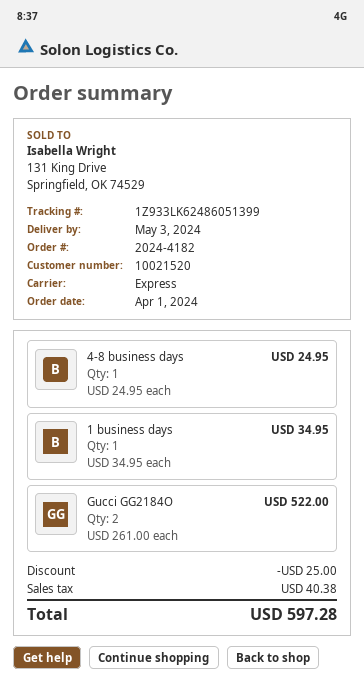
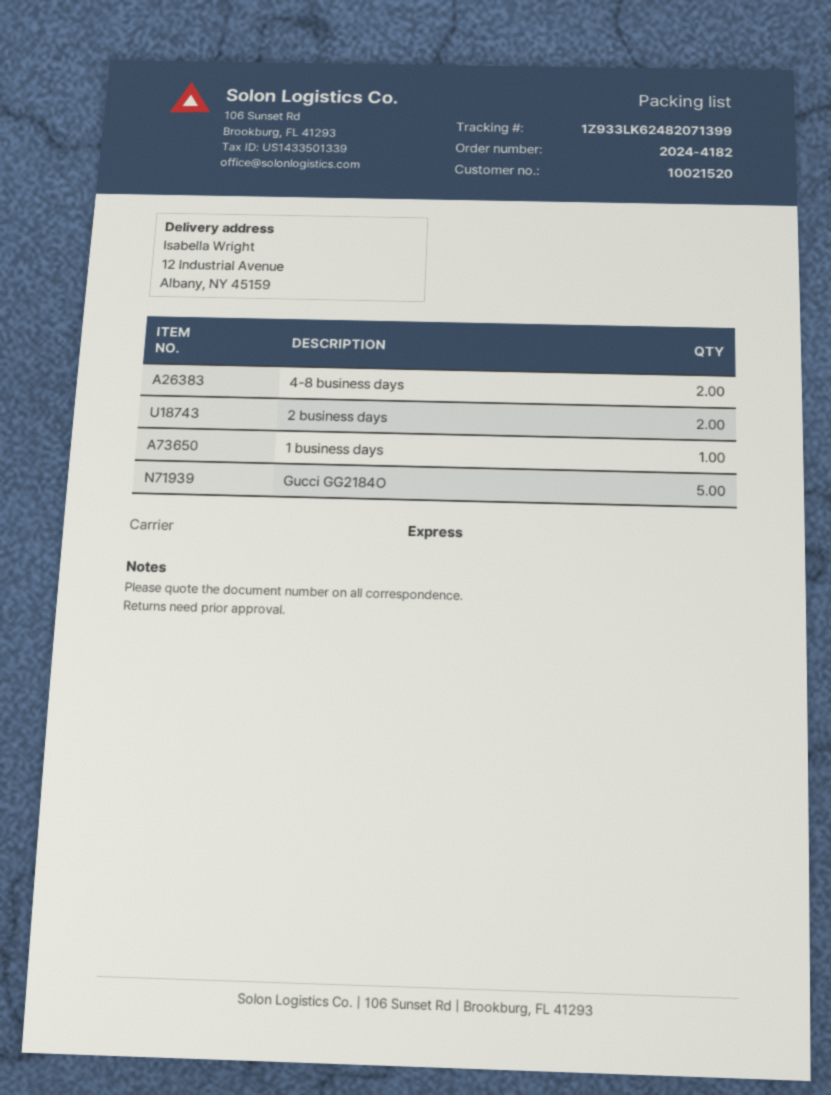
tracking number: 1Z933LK62486051399 -> 1Z933LK62482071399
4-8 business days: 1 -> 2
Gucci GG2184O: 2 -> 5
2 business days: none -> 2

